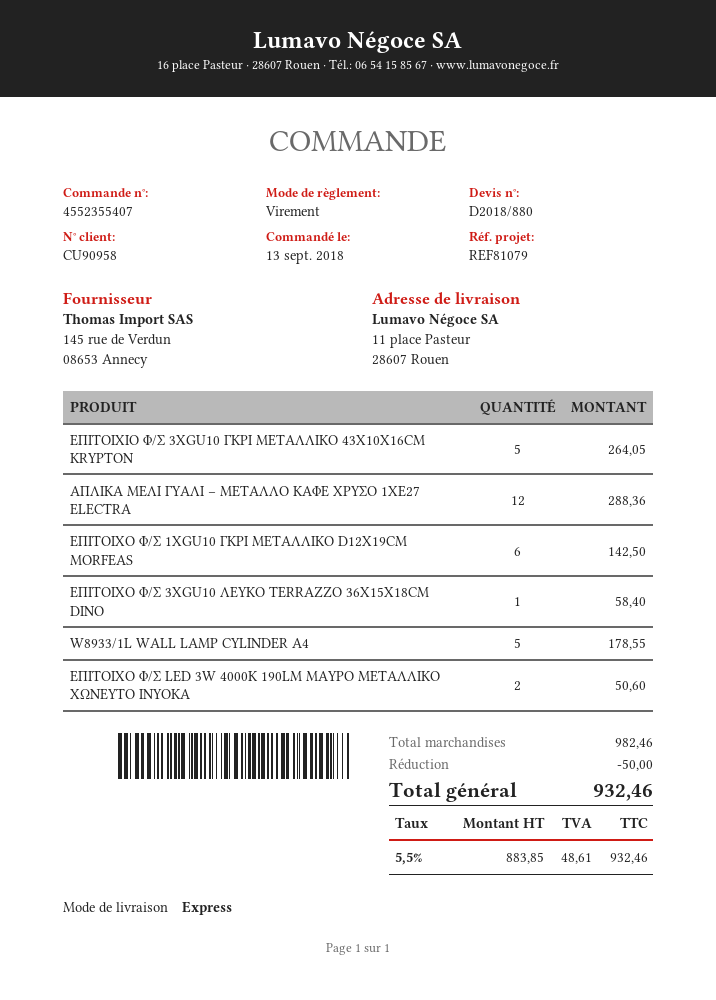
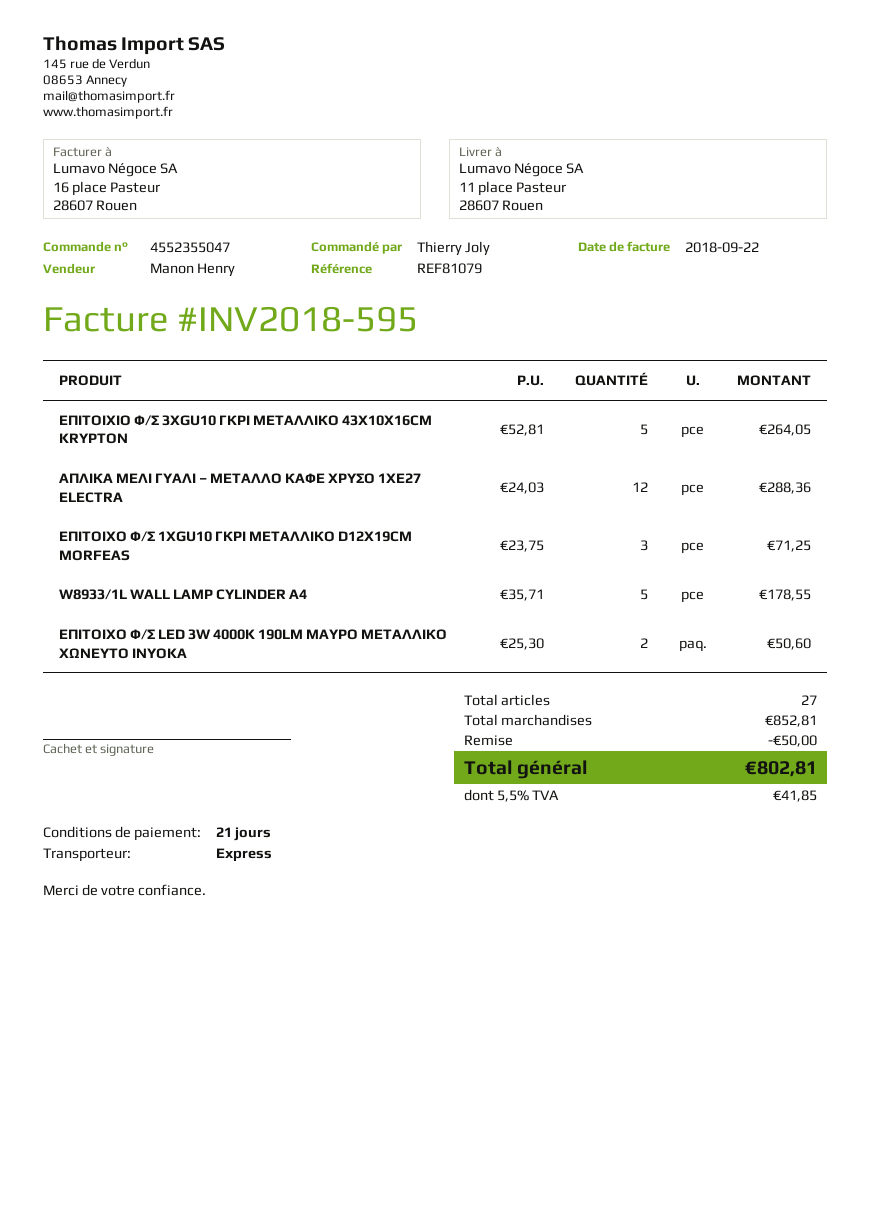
order number: 4552355407 -> 4552355047
ΕΠΙΤΟΙΧΟ Φ/Σ 1ΧGU10 ΓΚΡΙ ΜΕΤΑΛΛΙΚΟ D12X19CM MORFEAS: 6 for 142.50 -> 3 for 71.25
ΕΠΙΤΟΙΧΟ Φ/Σ 3ΧGU10 ΛΕΥΚΟ TERRAZZO 36X15X18CM DINO: 1 for 58.40 -> none
subtotal: 982.46 -> 852.81
tax: 5.5% = 48.61 -> 5.5% = 41.85
total: 932.46 -> 802.81

